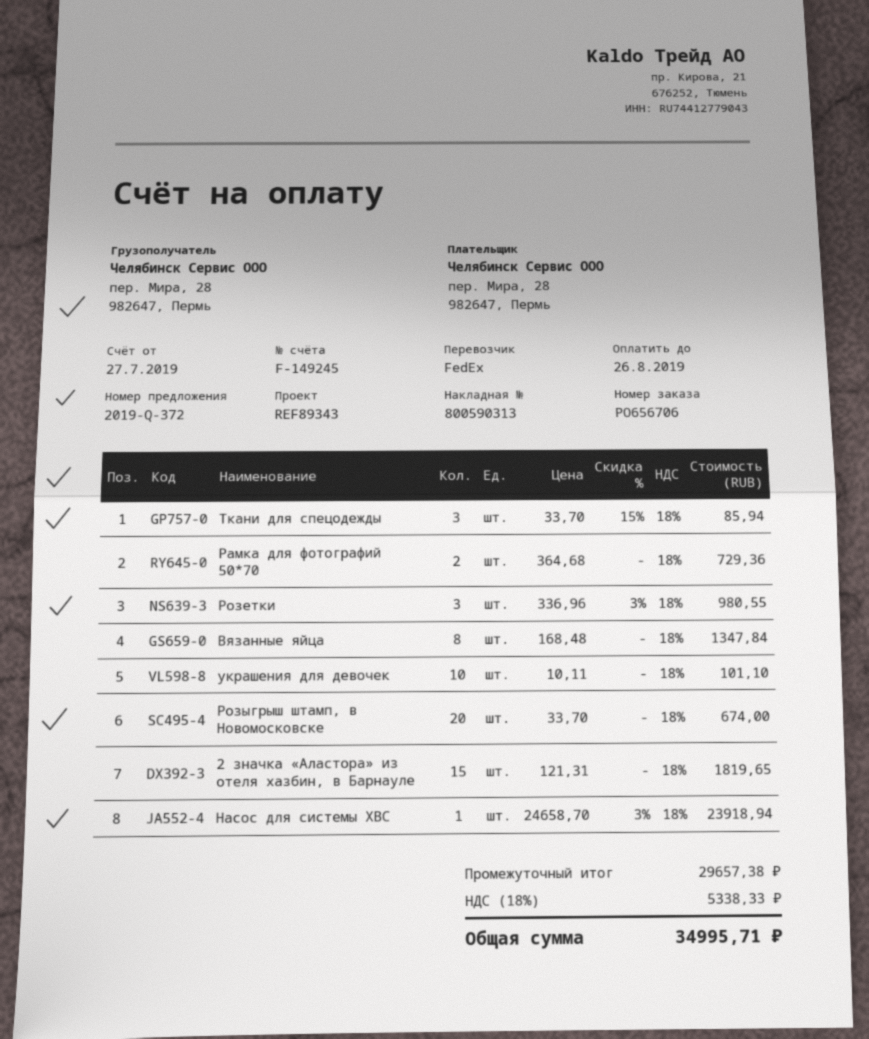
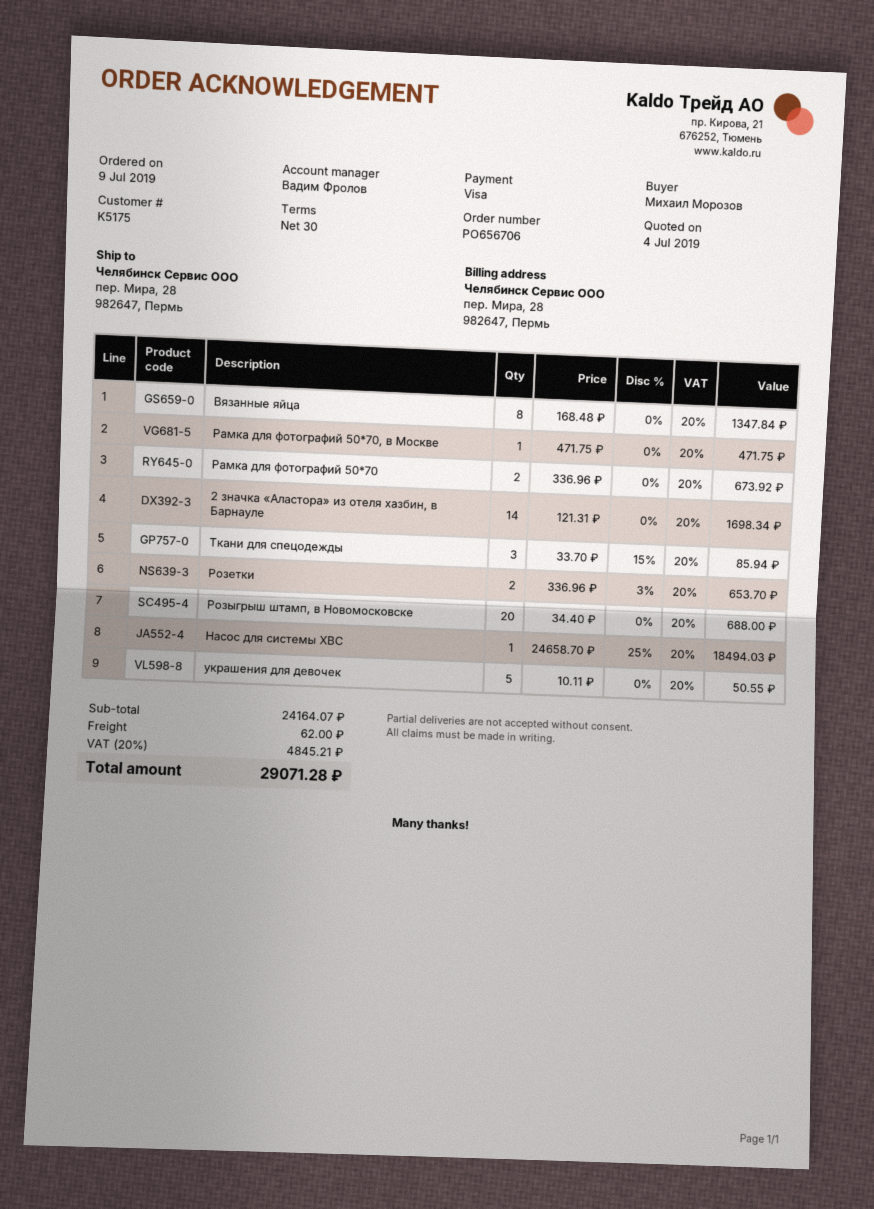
Рамка для фотографий 50*70: 2 x 364.68 = 729.36 -> 2 x 336.96 = 673.92
Розетки: 3 x 336.96 - 3% = 980.55 -> 2 x 336.96 - 3% = 653.70
украшения для девочек: 10 x 10.11 = 101.10 -> 5 x 10.11 = 50.55
Розыгрыш штамп, в Новомосковске: 20 x 33.70 = 674.00 -> 20 x 34.40 = 688.00
2 значка «Аластора» из отеля хазбин, в Барнауле: 15 x 121.31 = 1819.65 -> 14 x 121.31 = 1698.34
Насос для системы ХВС: 1 x 24658.70 - 3% = 23918.94 -> 1 x 24658.70 - 25% = 18494.03
Рамка для фотографий 50*70, в Москве: none -> 1 x 471.75 = 471.75
subtotal: 29657.38 -> 24164.07
shipping: none -> 62.00
tax: 18% = 5338.33 -> 20% = 4845.21
total: 34995.71 -> 29071.28

